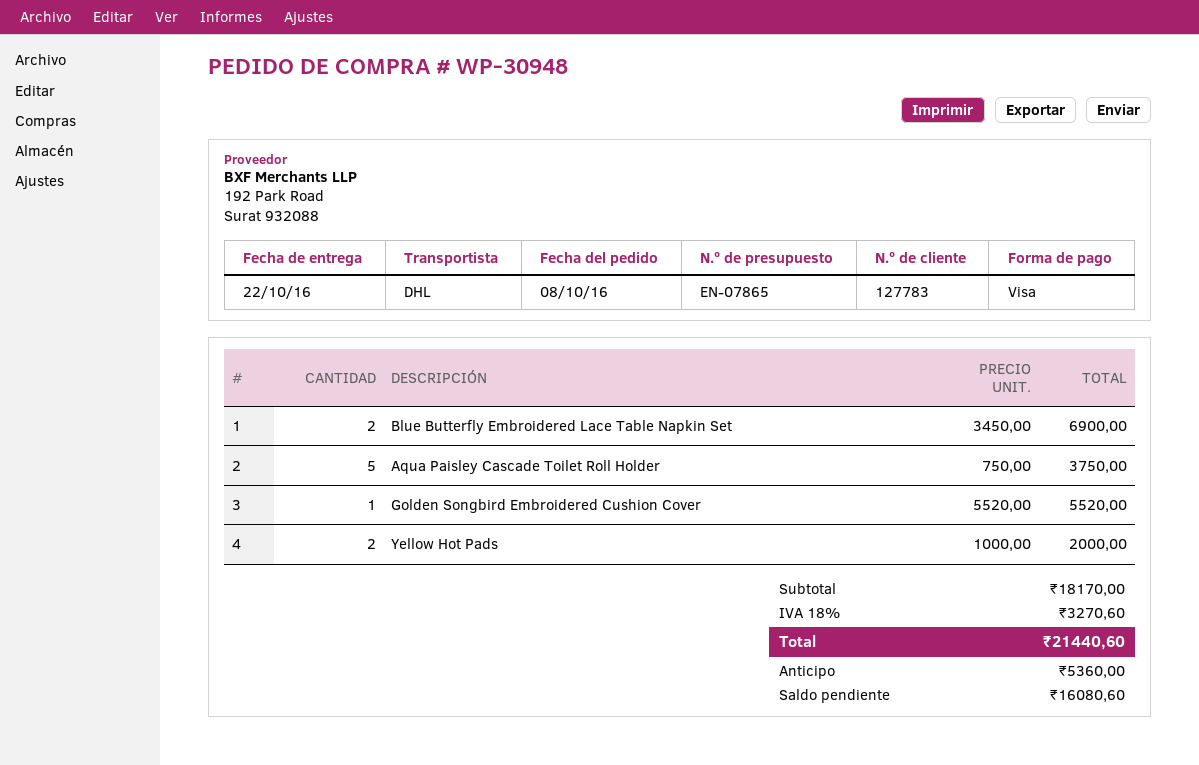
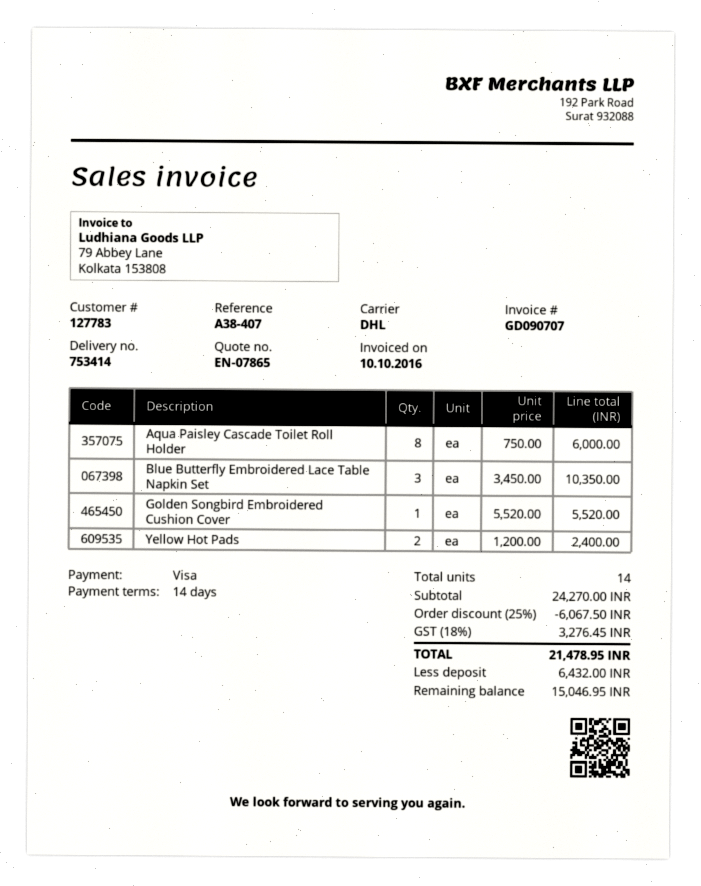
Blue Butterfly Embroidered Lace Table Napkin Set: 2 x 3450.00 = 6900.00 -> 3 x 3450.00 = 10350.00
Aqua Paisley Cascade Toilet Roll Holder: 5 x 750.00 = 3750.00 -> 8 x 750.00 = 6000.00
Yellow Hot Pads: 2 x 1000.00 = 2000.00 -> 2 x 1200.00 = 2400.00
subtotal: 18170.00 -> 24270.00
discount: none -> 25% = 6067.50
tax: 18% = 3270.60 -> 18% = 3276.45
total: 21440.60 -> 21478.95
deposit: 5360.00 -> 6432.00
balance: 16080.60 -> 15046.95

